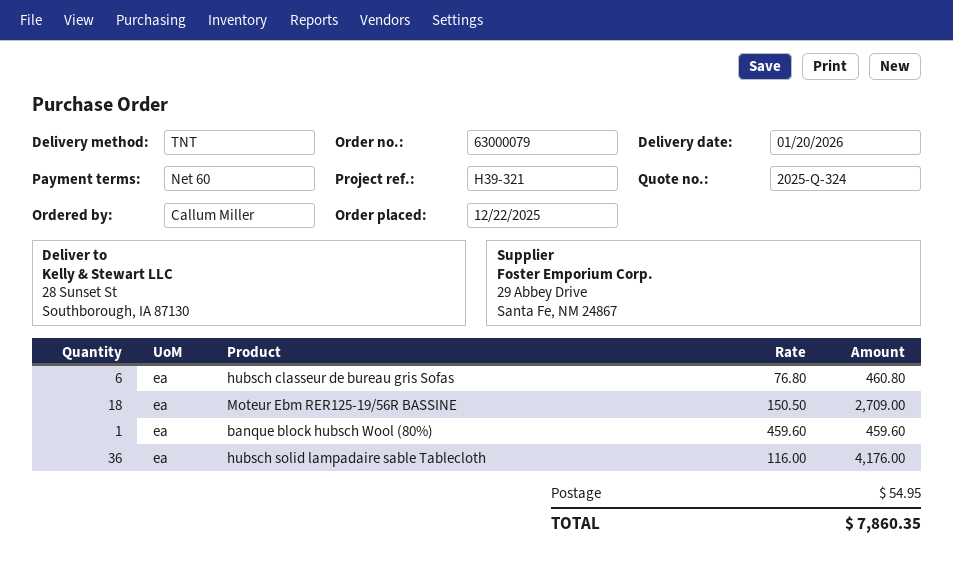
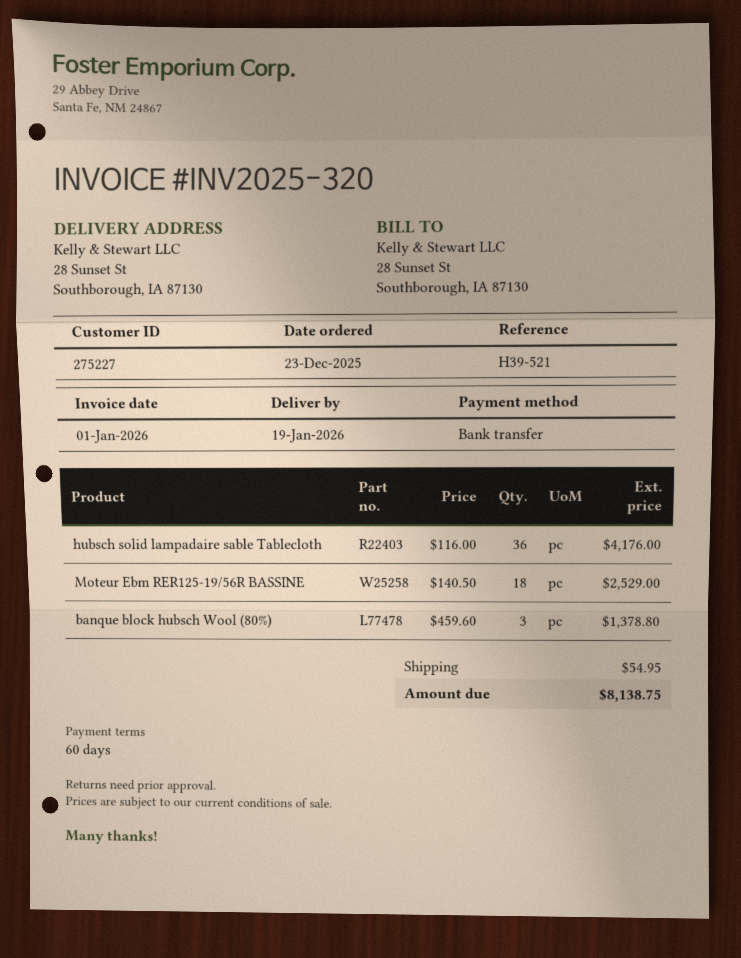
order date: 2025-12-22 -> 2025-12-23
delivery date: 2026-01-20 -> 2026-01-19
reference: H39-321 -> H39-521
hubsch classeur de bureau gris Sofas: 6 x 76.80 = 460.80 -> none
Moteur Ebm RER125-19/56R BASSINE: 18 x 150.50 = 2709.00 -> 18 x 140.50 = 2529.00
banque block hubsch Wool (80%): 1 x 459.60 = 459.60 -> 3 x 459.60 = 1378.80
total: 7860.35 -> 8138.75

